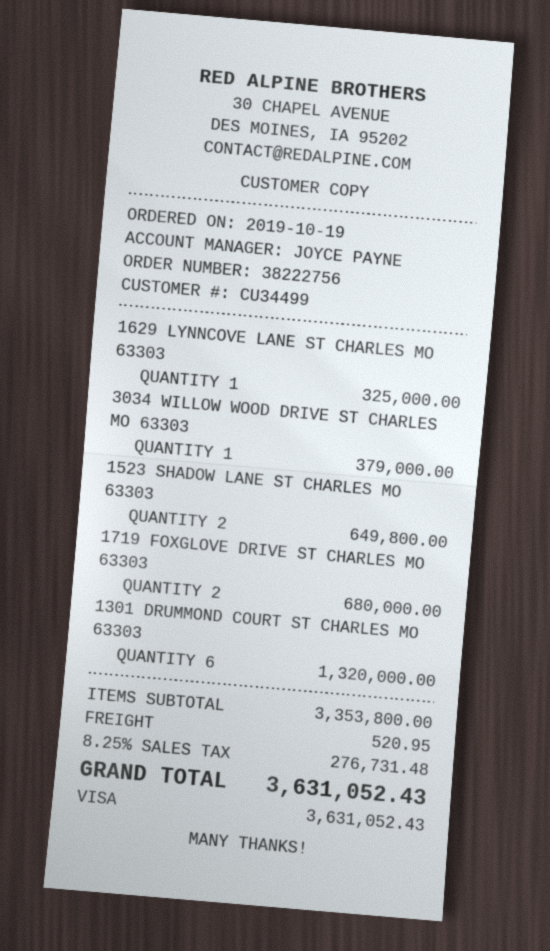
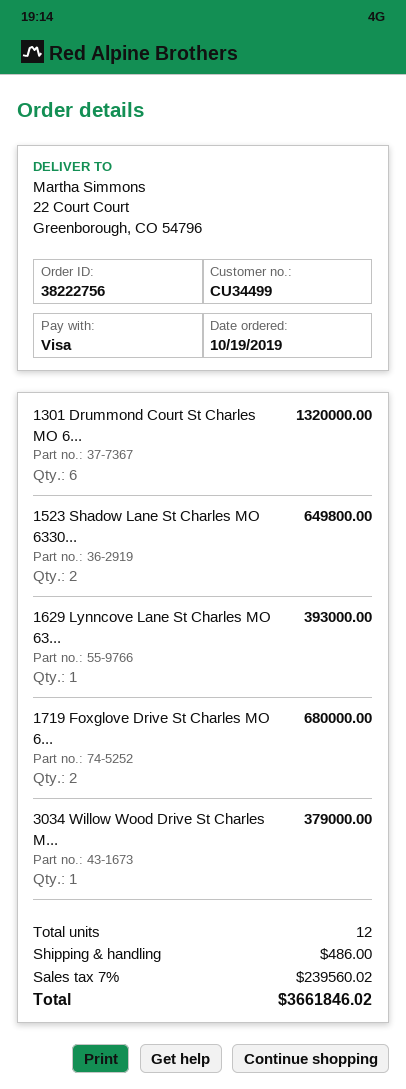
1629 LYNNCOVE LANE ST CHARLES MO 63303: 1 for 325000.00 -> 1 for 393000.00
shipping: 520.95 -> 486.00
tax: 8.25% = 276731.48 -> 7% = 239560.02
total: 3631052.43 -> 3661846.02

